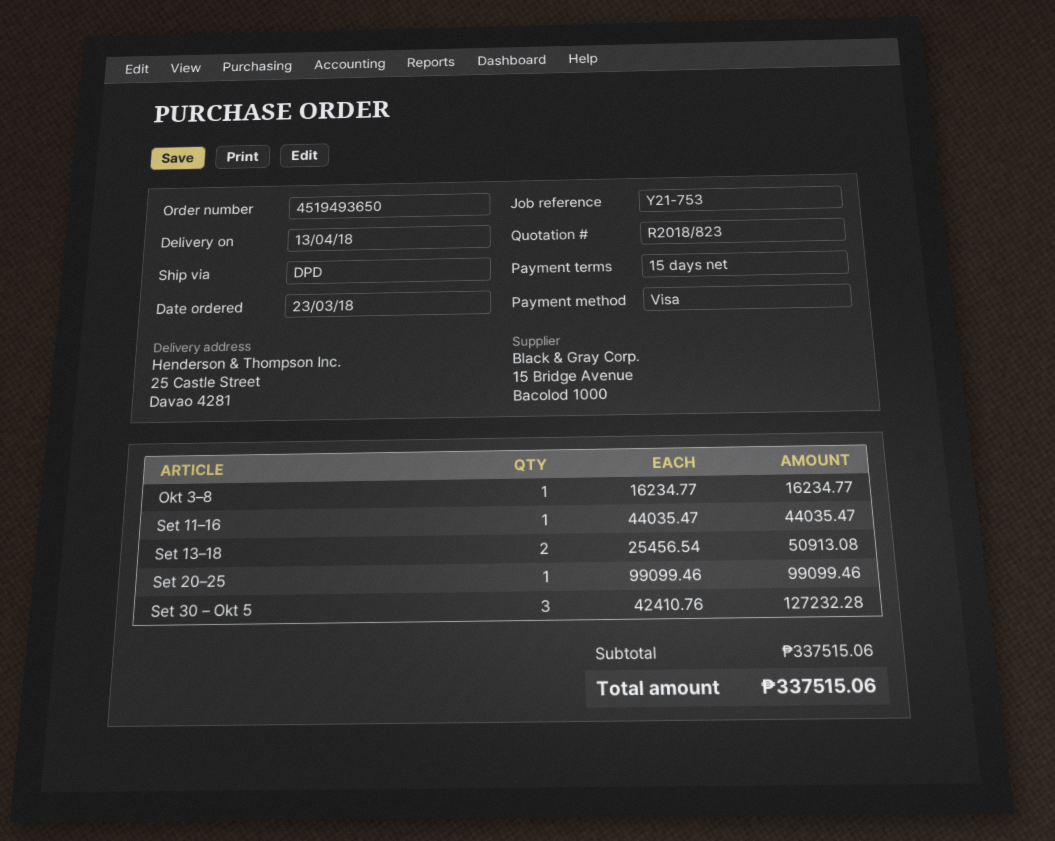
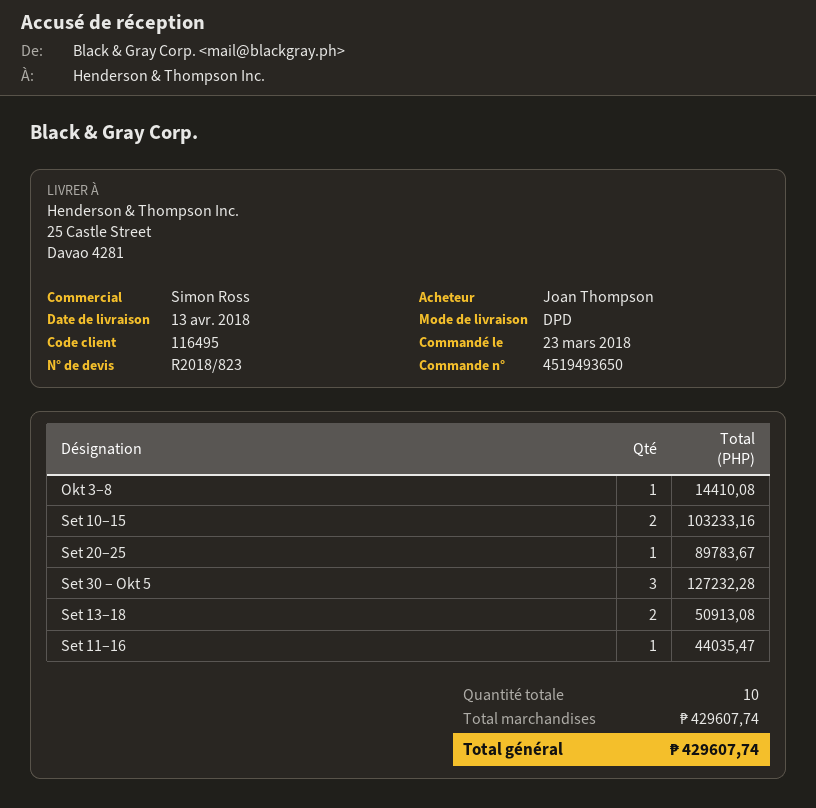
Okt 3–8: 1 for 16234.77 -> 1 for 14410.08
Set 20–25: 1 for 99099.46 -> 1 for 89783.67
Set 10–15: none -> 2 for 103233.16
subtotal: 337515.06 -> 429607.74
total: 337515.06 -> 429607.74

